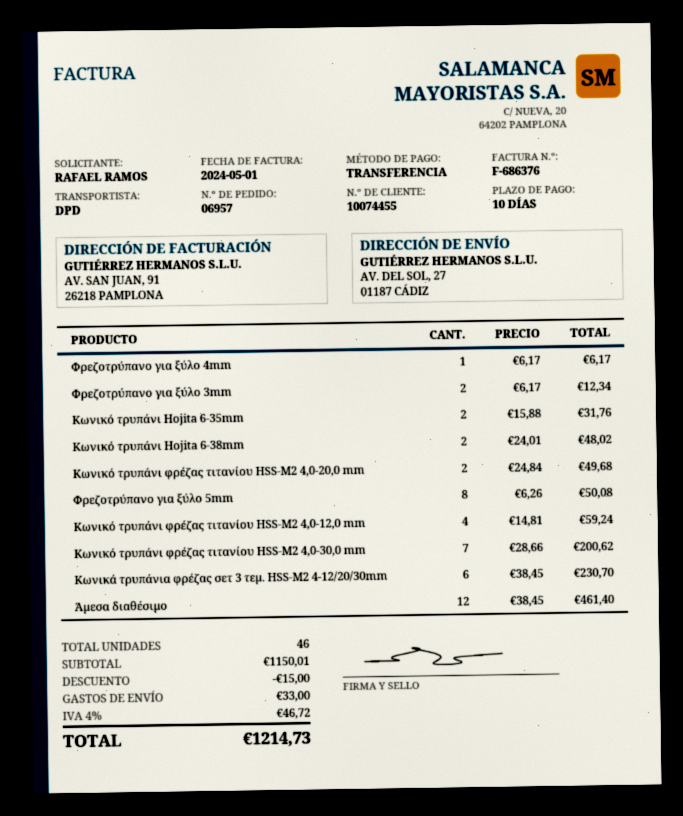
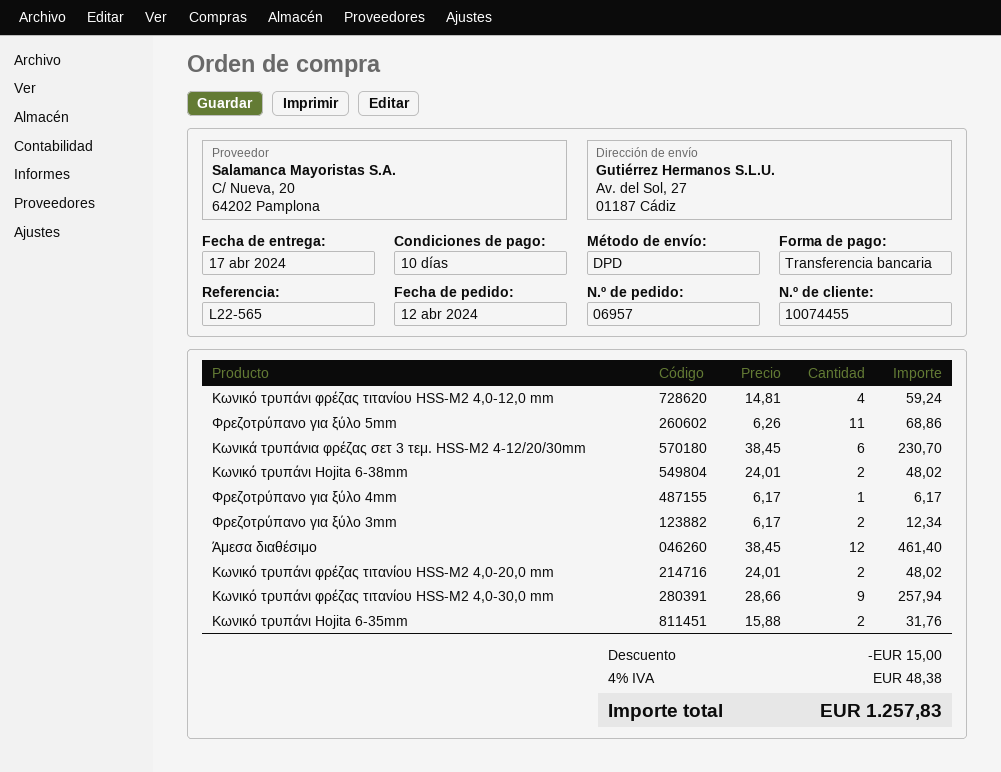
Κωνικό τρυπάνι φρέζας τιτανίου HSS-M2 4,0-20,0 mm: 2 x 24.84 = 49.68 -> 2 x 24.01 = 48.02
Φρεζοτρύπανο για ξύλο 5mm: 8 x 6.26 = 50.08 -> 11 x 6.26 = 68.86
Κωνικό τρυπάνι φρέζας τιτανίου HSS-M2 4,0-30,0 mm: 7 x 28.66 = 200.62 -> 9 x 28.66 = 257.94
shipping: 33.00 -> none
tax: 4% = 46.72 -> 4% = 48.38
total: 1214.73 -> 1257.83

